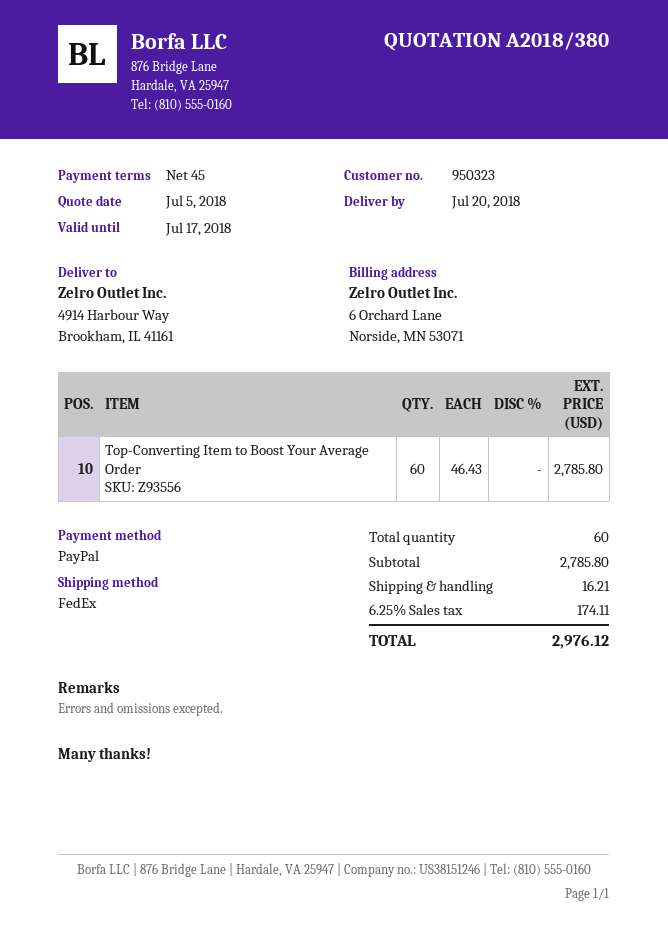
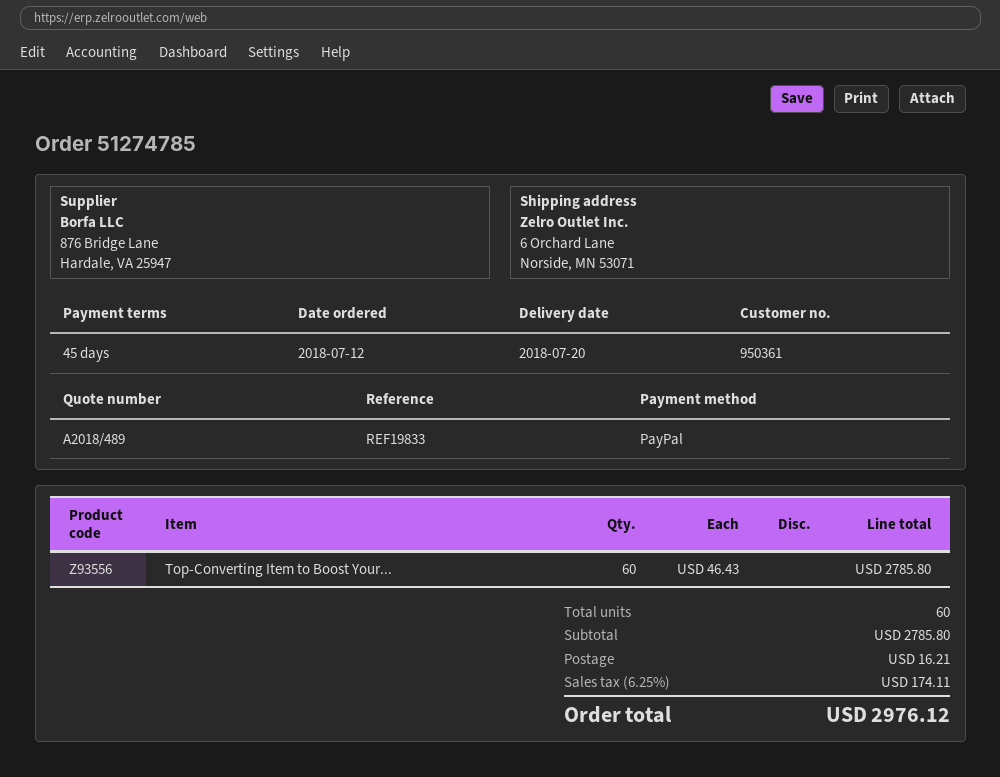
quote number: A2018/380 -> A2018/489
customer number: 950323 -> 950361
ship to: 4914 Harbour Way, Brookham, IL 41161 -> 6 Orchard Lane, Norside, MN 53071

